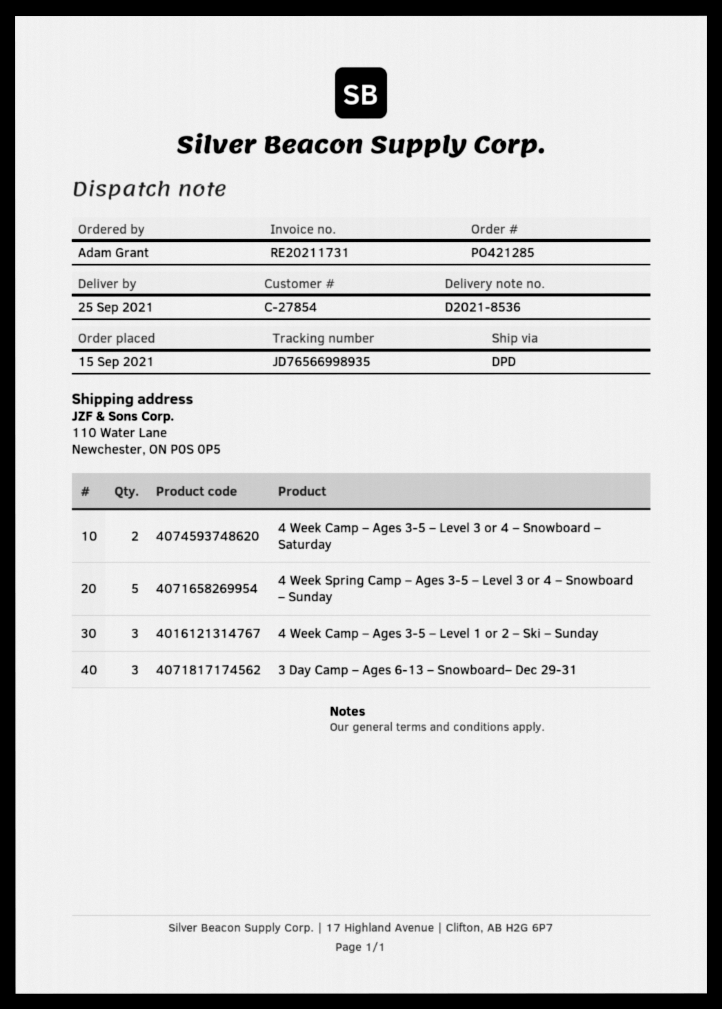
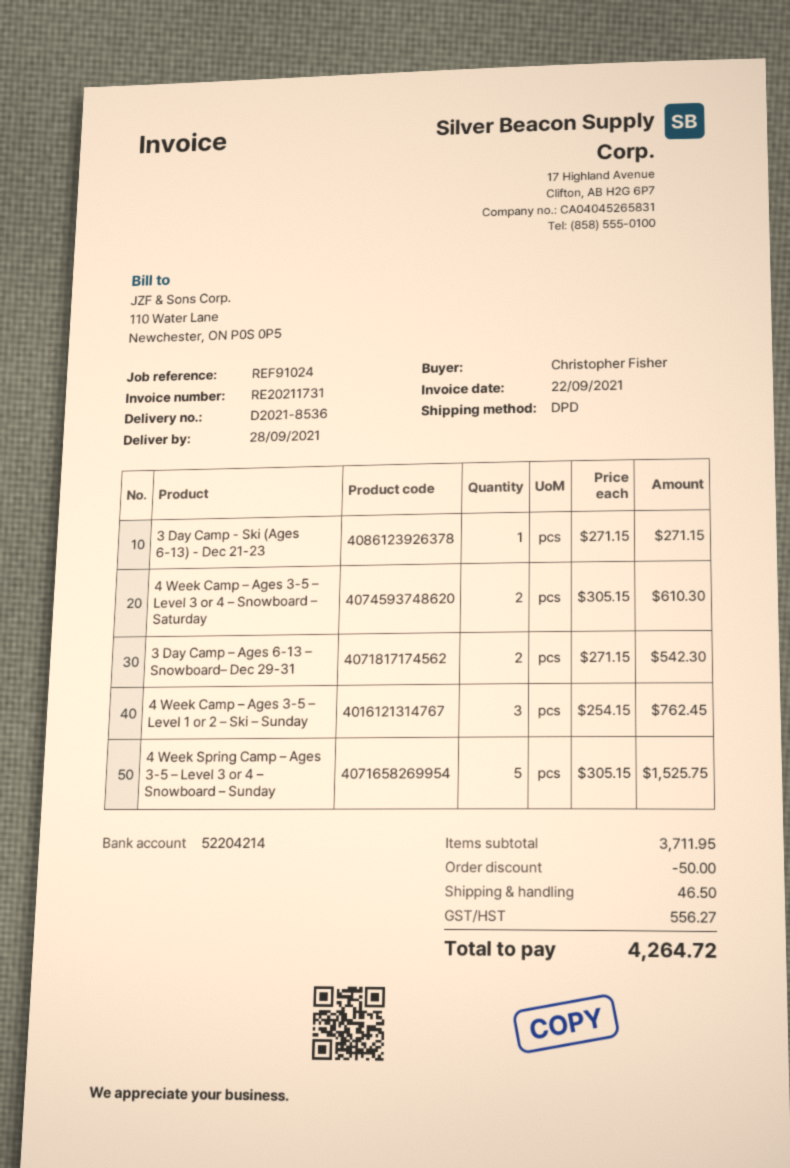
delivery date: 2021-09-25 -> 2021-09-28
ordered by: Adam Grant -> Christopher Fisher
3 Day Camp – Ages 6-13 – Snowboard– Dec 29-31: 3 -> 2
3 Day Camp - Ski (Ages 6-13) - Dec 21-23: none -> 1

